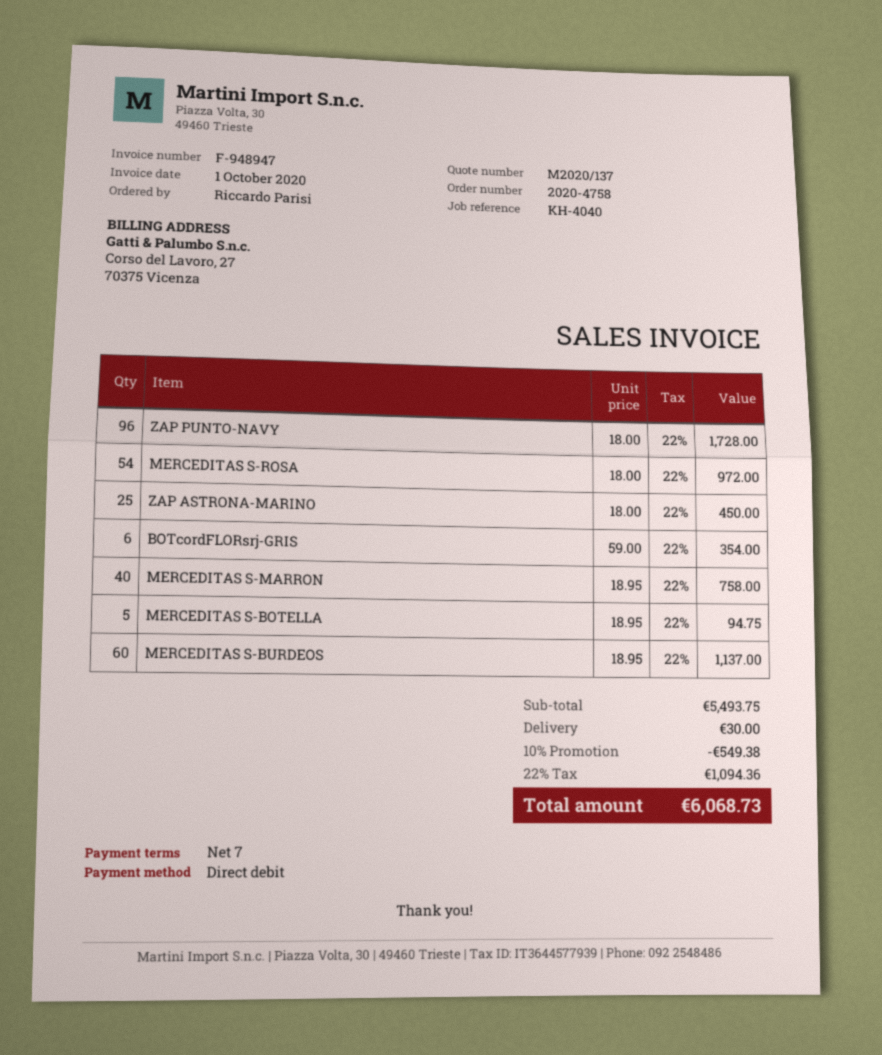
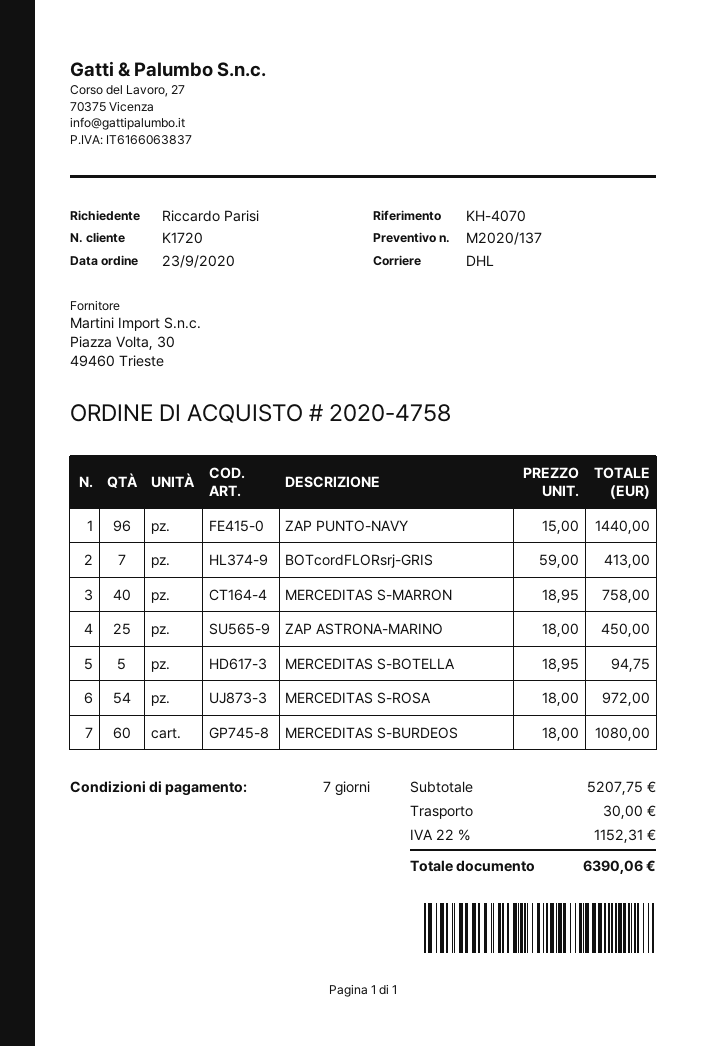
reference: KH-4040 -> KH-4070
ZAP PUNTO-NAVY: 96 x 18.00 = 1728.00 -> 96 x 15.00 = 1440.00
BOTcordFLORsrj-GRIS: 6 x 59.00 = 354.00 -> 7 x 59.00 = 413.00
MERCEDITAS S-BURDEOS: 60 x 18.95 = 1137.00 -> 60 x 18.00 = 1080.00
subtotal: 5493.75 -> 5207.75
discount: 10% = 549.38 -> none
tax: 22% = 1094.36 -> 22% = 1152.31
total: 6068.73 -> 6390.06

